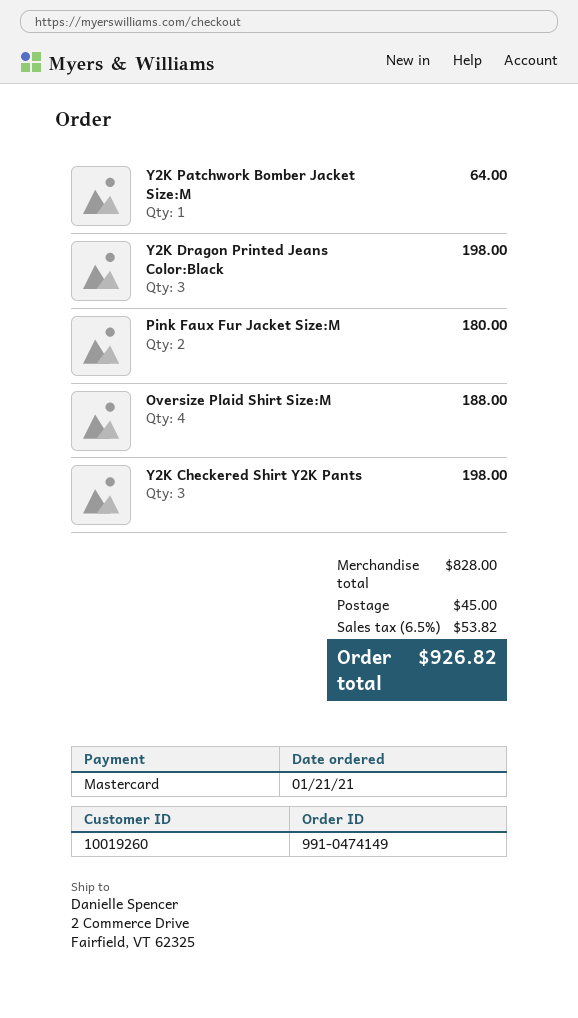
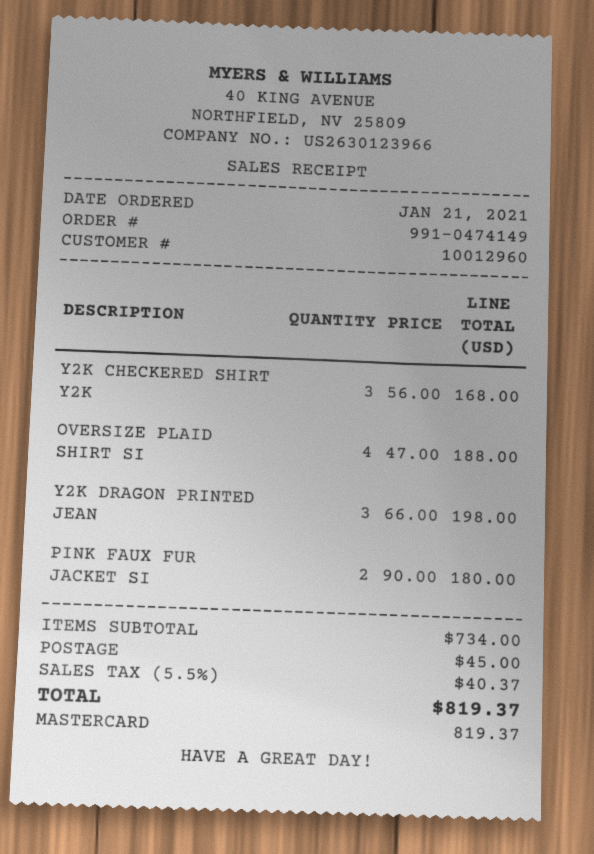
customer number: 10019260 -> 10012960
Y2K Patchwork Bomber Jacket Size:M: 1 for 64.00 -> none
Y2K Checkered Shirt Y2K Pants: 3 for 198.00 -> 3 for 168.00
subtotal: 828.00 -> 734.00
tax: 6.5% = 53.82 -> 5.5% = 40.37
total: 926.82 -> 819.37

